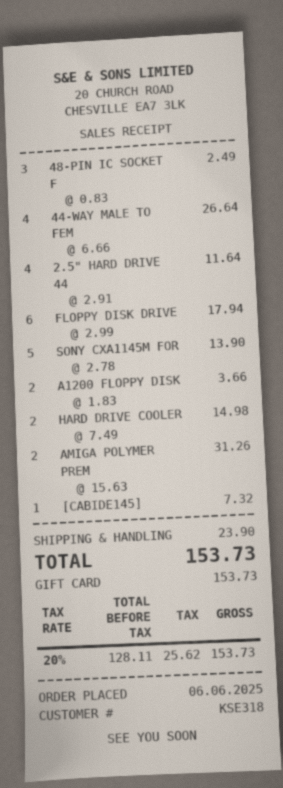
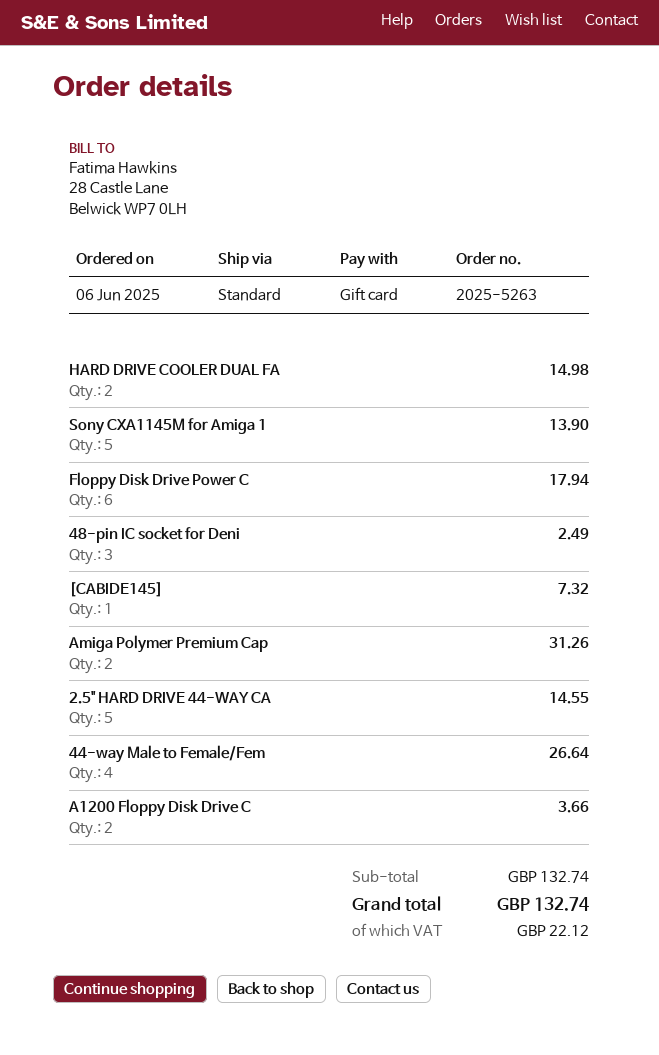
2.5" HARD DRIVE 44: 4 for 11.64 -> 5 for 14.55
shipping: 23.90 -> none
tax: 25.62 -> 22.12
total: 153.73 -> 132.74

